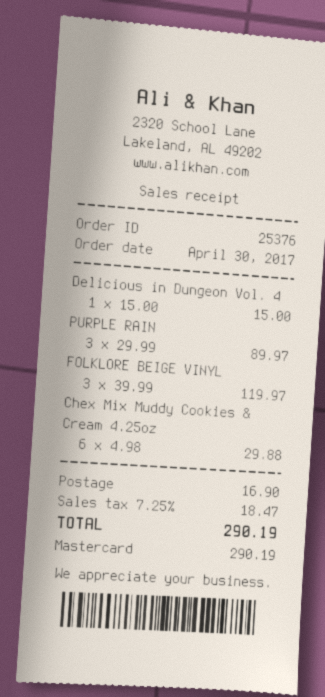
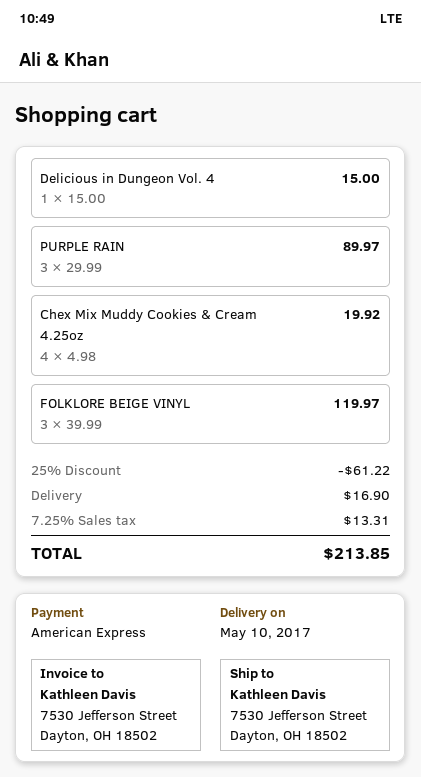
payment method: Mastercard -> American Express
Chex Mix Muddy Cookies & Cream 4.25oz: 6 x 4.98 = 29.88 -> 4 x 4.98 = 19.92
discount: none -> 25% = 61.22
tax: 7.25% = 18.47 -> 7.25% = 13.31
total: 290.19 -> 213.85

